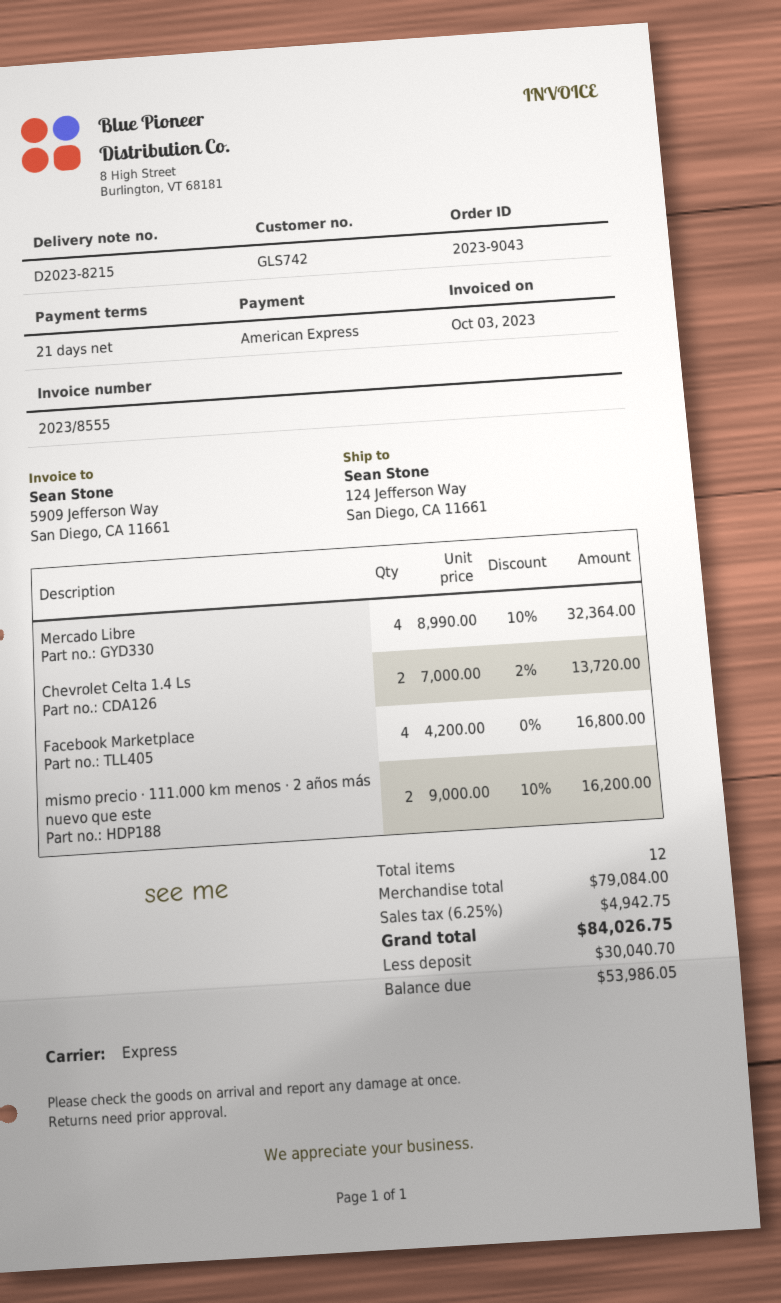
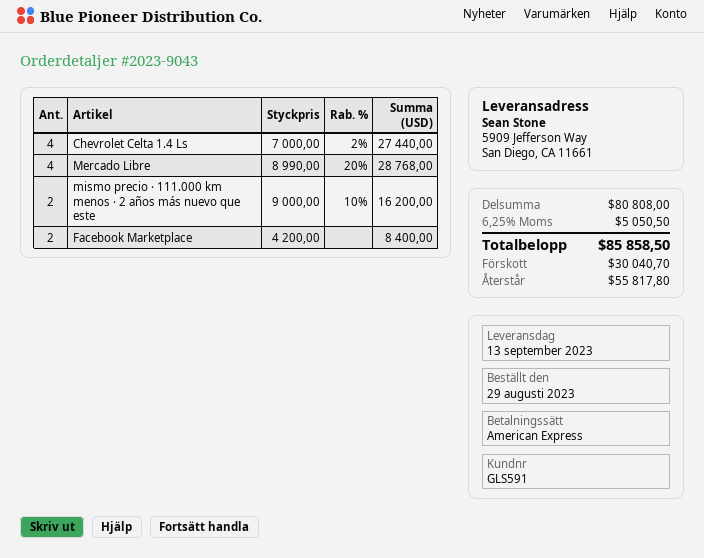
customer number: GLS742 -> GLS591
ship to: 124 Jefferson Way, San Diego, CA 11661 -> 5909 Jefferson Way, San Diego, CA 11661
Mercado Libre: 4 x 8990.00 - 10% = 32364.00 -> 4 x 8990.00 - 20% = 28768.00
Chevrolet Celta 1.4 Ls: 2 x 7000.00 - 2% = 13720.00 -> 4 x 7000.00 - 2% = 27440.00
Facebook Marketplace: 4 x 4200.00 = 16800.00 -> 2 x 4200.00 = 8400.00
subtotal: 79084.00 -> 80808.00
tax: 6.25% = 4942.75 -> 6.25% = 5050.50
total: 84026.75 -> 85858.50
balance: 53986.05 -> 55817.80

